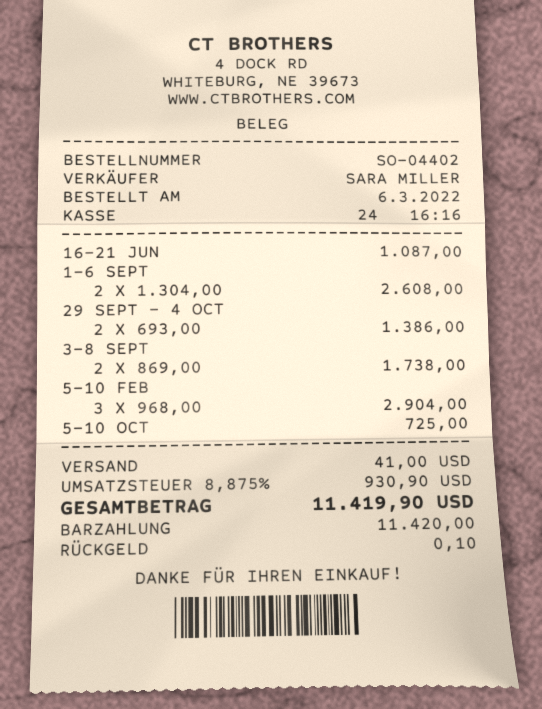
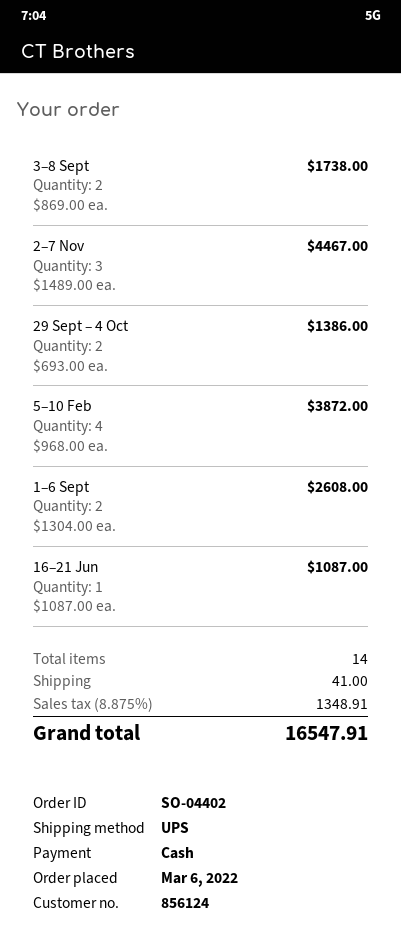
5–10 FEB: 3 x 968.00 = 2904.00 -> 4 x 968.00 = 3872.00
5–10 OCT: 1 x 725.00 = 725.00 -> none
2–7 Nov: none -> 3 x 1489.00 = 4467.00
tax: 8.875% = 930.90 -> 8.875% = 1348.91
total: 11419.90 -> 16547.91

